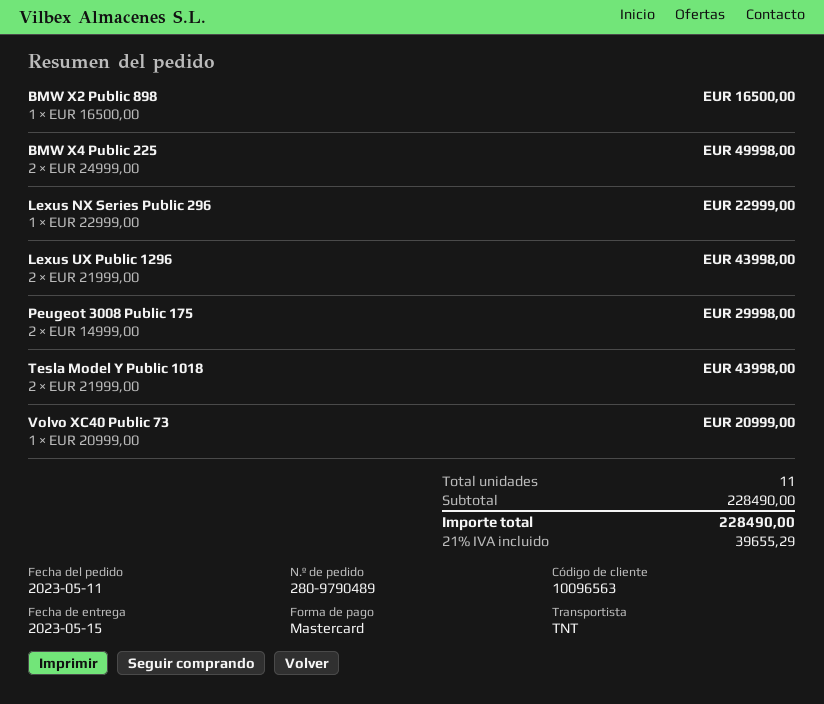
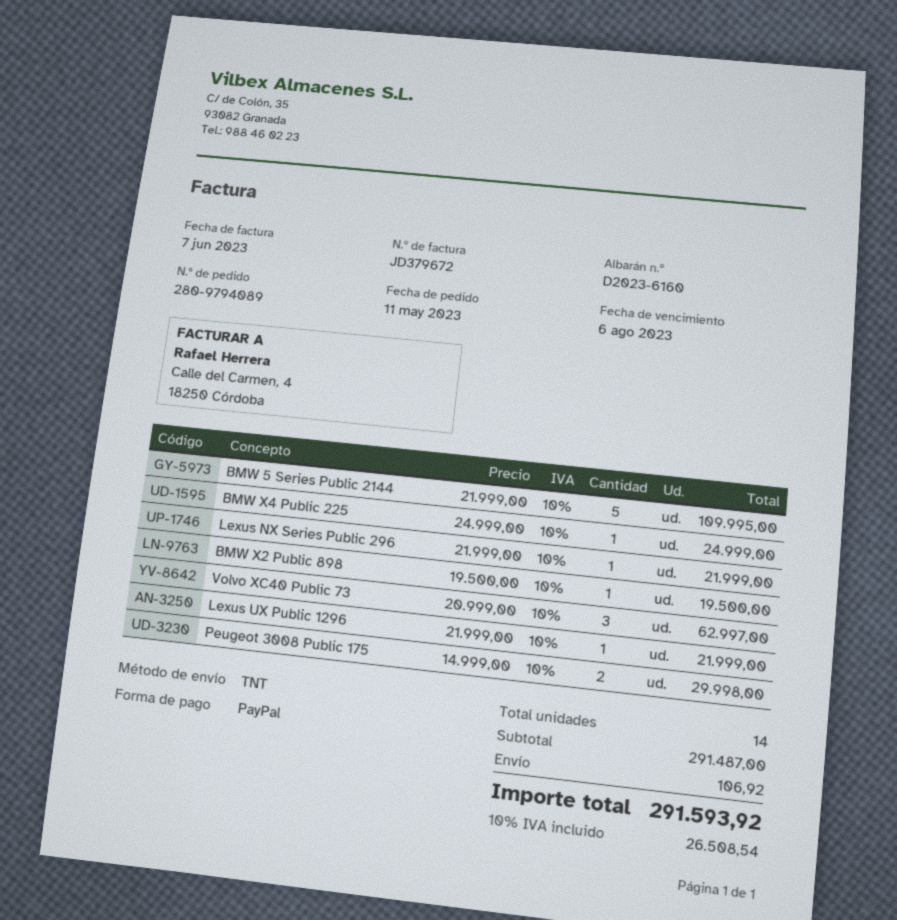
order number: 280-9790489 -> 280-9794089
payment method: Mastercard -> PayPal
BMW X2 Public 898: 1 x 16500.00 = 16500.00 -> 1 x 19500.00 = 19500.00
BMW X4 Public 225: 2 x 24999.00 = 49998.00 -> 1 x 24999.00 = 24999.00
Lexus NX Series Public 296: 1 x 22999.00 = 22999.00 -> 1 x 21999.00 = 21999.00
Lexus UX Public 1296: 2 x 21999.00 = 43998.00 -> 1 x 21999.00 = 21999.00
Tesla Model Y Public 1018: 2 x 21999.00 = 43998.00 -> none
Volvo XC40 Public 73: 1 x 20999.00 = 20999.00 -> 3 x 20999.00 = 62997.00
BMW 5 Series Public 2144: none -> 5 x 21999.00 = 109995.00
total quantity: 11 -> 14
subtotal: 228490.00 -> 291487.00
shipping: none -> 106.92
tax: 21% = 39655.29 -> 10% = 26508.54
total: 228490.00 -> 291593.92

